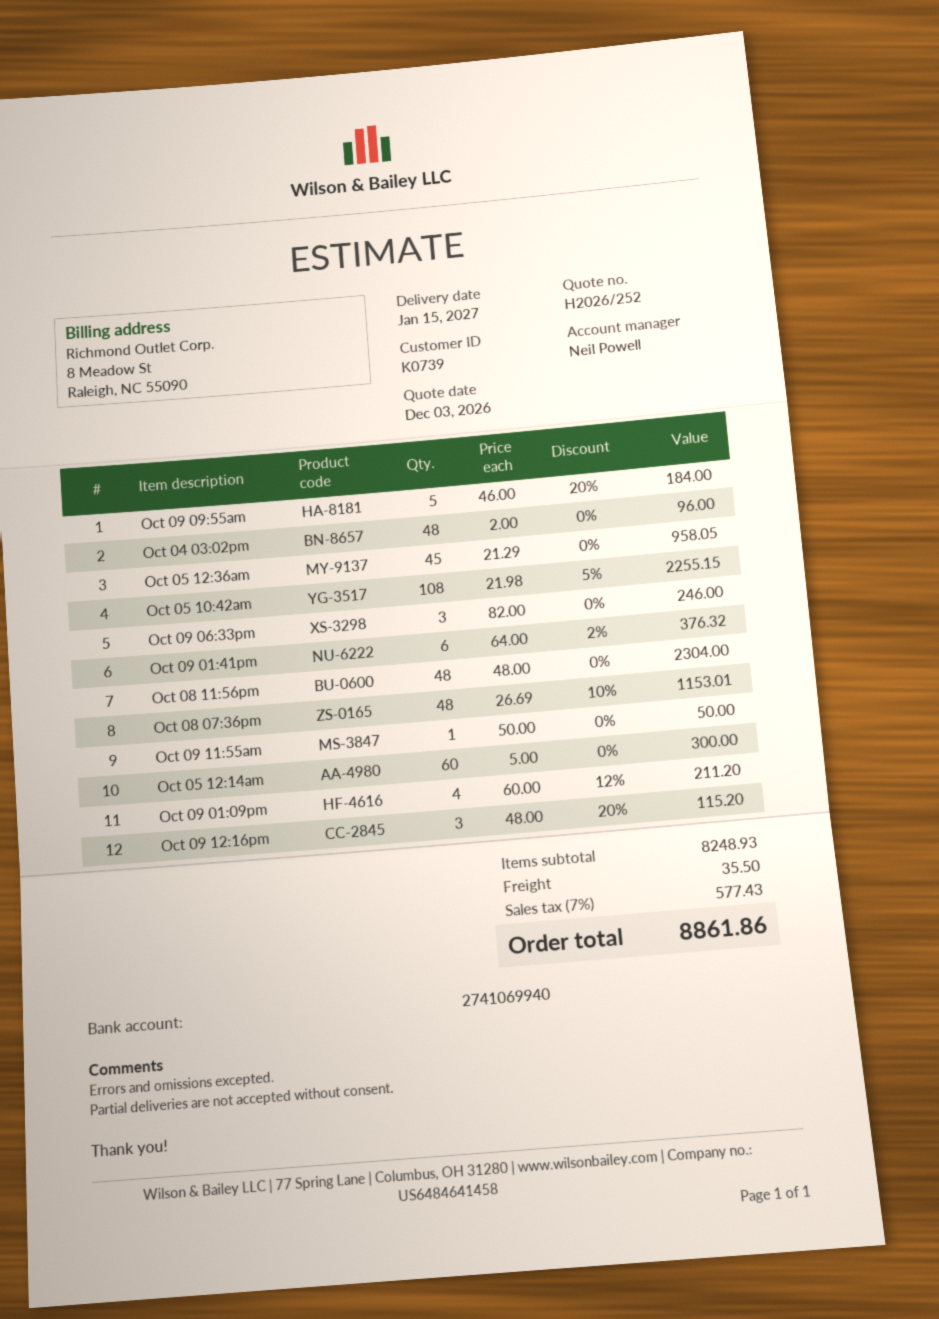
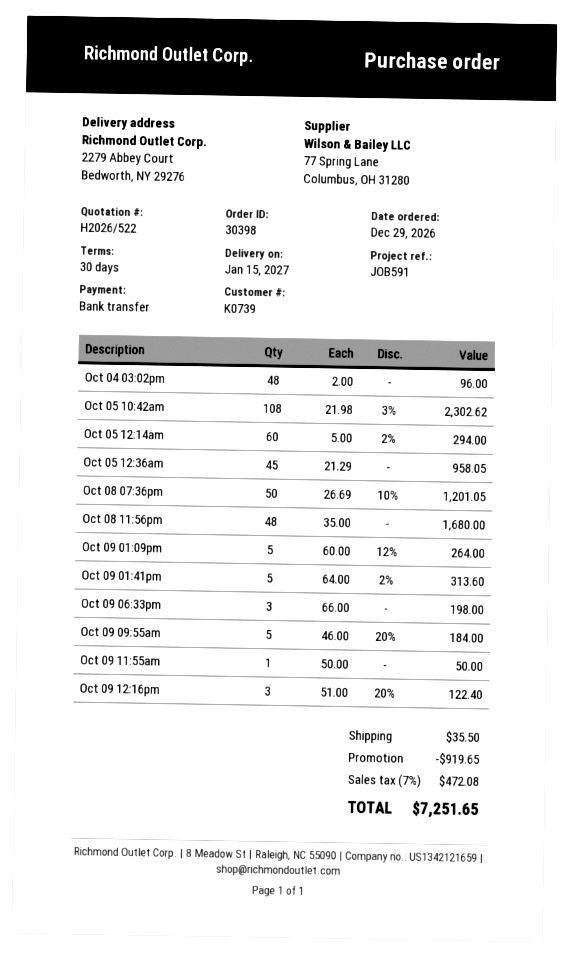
quote number: H2026/252 -> H2026/522
Oct 05 10:42am: 108 x 21.98 - 5% = 2255.15 -> 108 x 21.98 - 3% = 2302.62
Oct 09 06:33pm: 3 x 82.00 = 246.00 -> 3 x 66.00 = 198.00
Oct 09 01:41pm: 6 x 64.00 - 2% = 376.32 -> 5 x 64.00 - 2% = 313.60
Oct 08 11:56pm: 48 x 48.00 = 2304.00 -> 48 x 35.00 = 1680.00
Oct 08 07:36pm: 48 x 26.69 - 10% = 1153.01 -> 50 x 26.69 - 10% = 1201.05
Oct 05 12:14am: 60 x 5.00 = 300.00 -> 60 x 5.00 - 2% = 294.00
Oct 09 01:09pm: 4 x 60.00 - 12% = 211.20 -> 5 x 60.00 - 12% = 264.00
Oct 09 12:16pm: 3 x 48.00 - 20% = 115.20 -> 3 x 51.00 - 20% = 122.40
discount: none -> 919.65
tax: 7% = 577.43 -> 7% = 472.08
total: 8861.86 -> 7251.65

